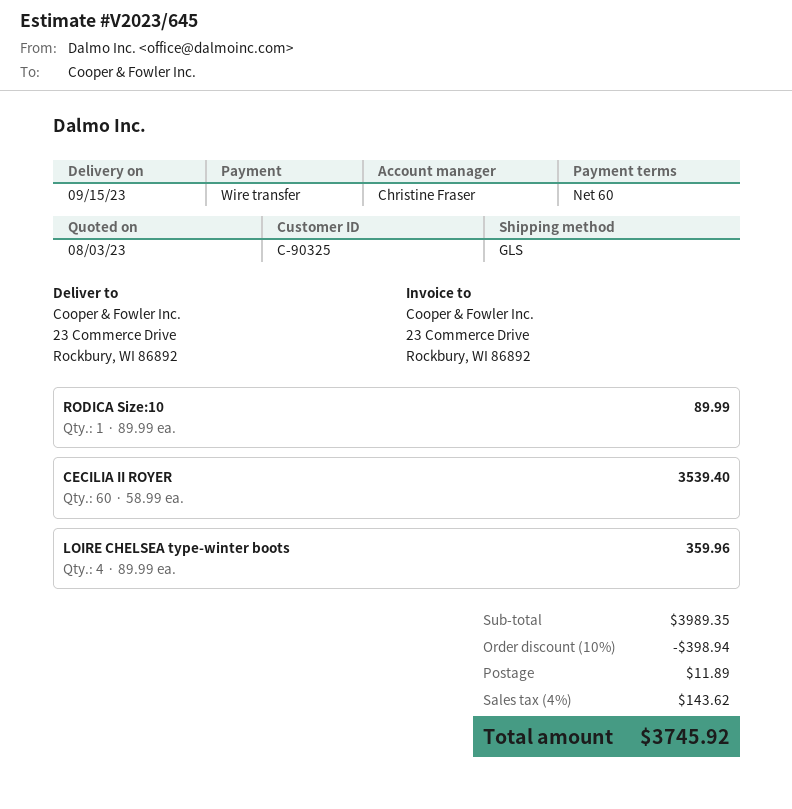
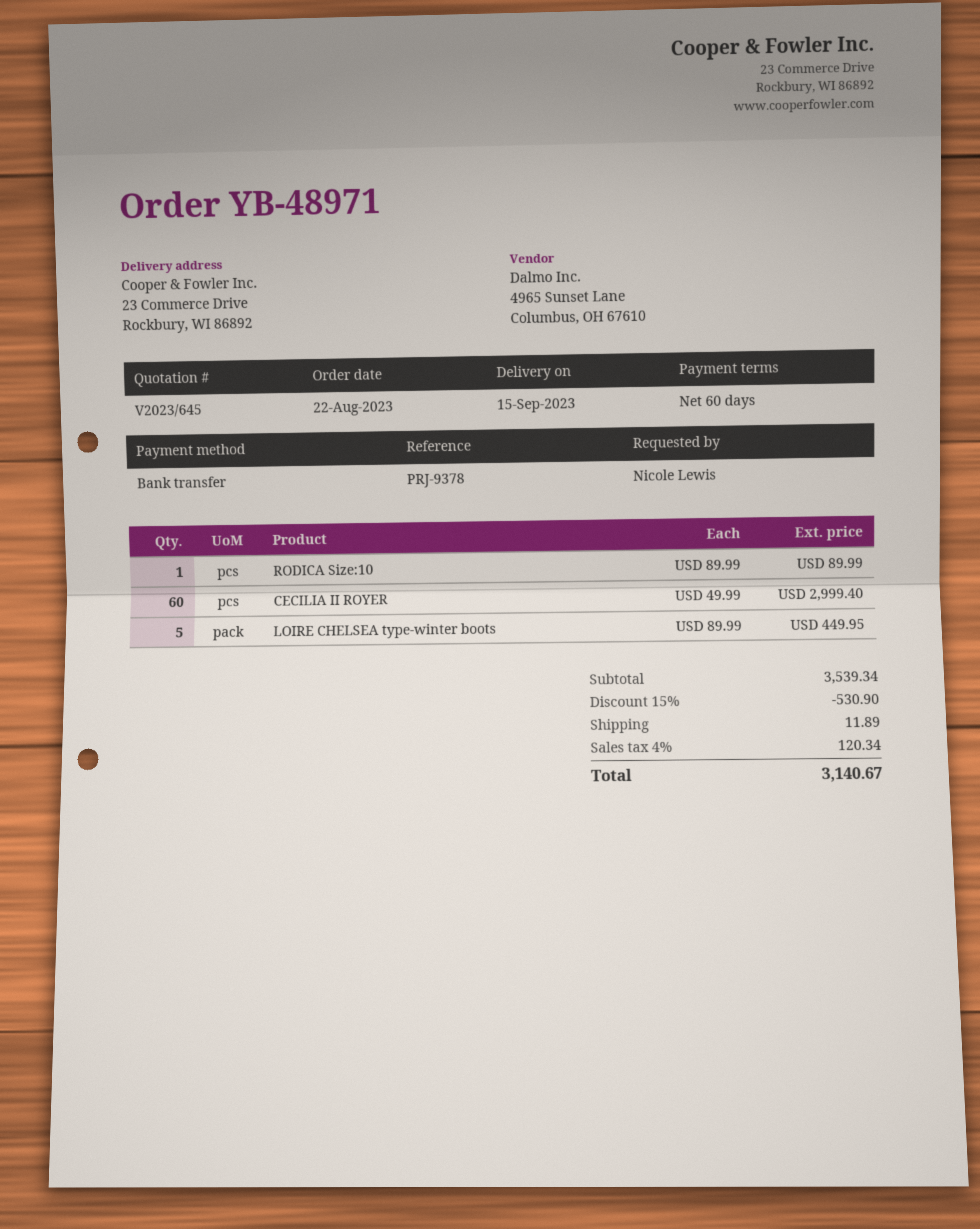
CECILIA II ROYER: 60 x 58.99 = 3539.40 -> 60 x 49.99 = 2999.40
LOIRE CHELSEA type-winter boots: 4 x 89.99 = 359.96 -> 5 x 89.99 = 449.95
subtotal: 3989.35 -> 3539.34
discount: 10% = 398.94 -> 15% = 530.90
tax: 4% = 143.62 -> 4% = 120.34
total: 3745.92 -> 3140.67

